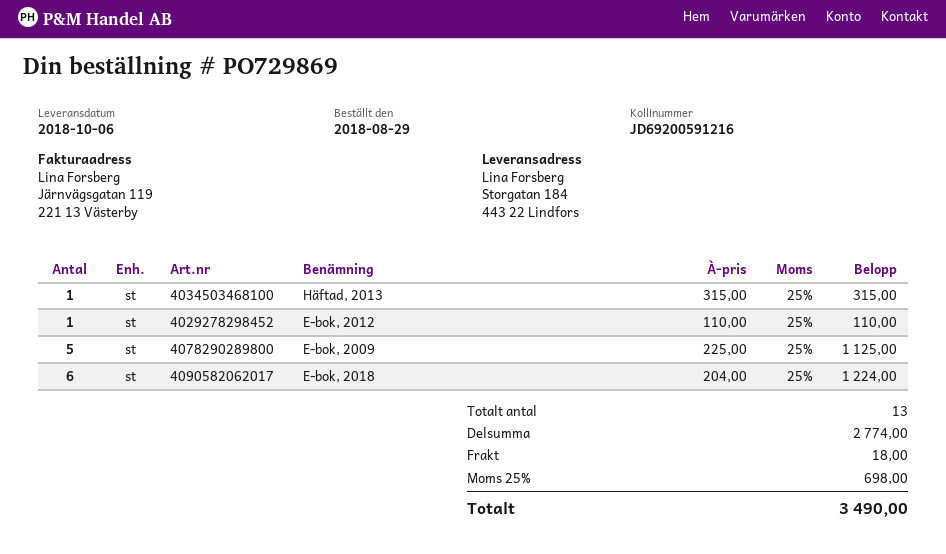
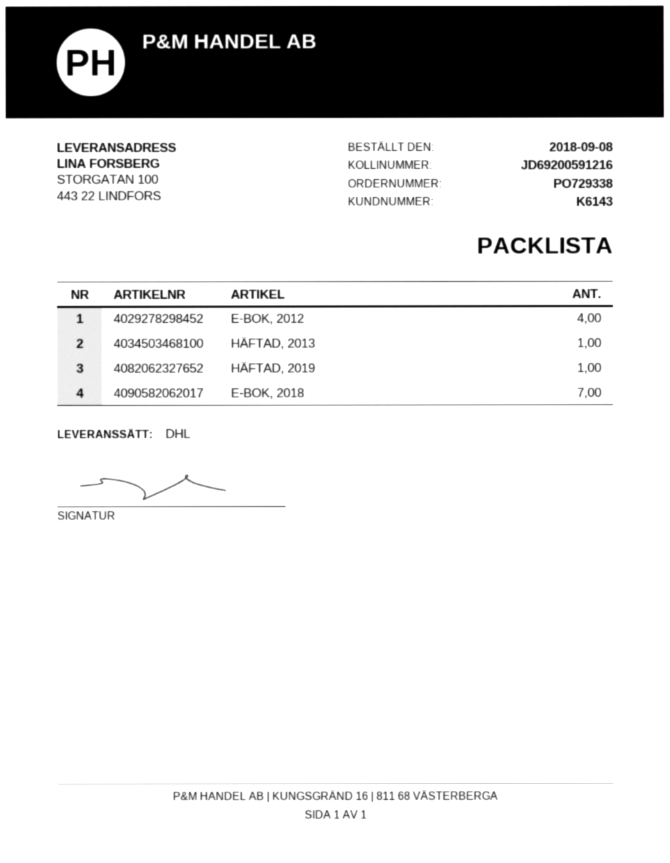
order number: PO729869 -> PO729338
order date: 2018-08-29 -> 2018-09-08
ship to: Storgatan 184, 443 22 Lindfors -> STORGATAN 100, 443 22 LINDFORS
E-bok, 2012: 1 -> 4
E-bok, 2009: 5 -> none
E-bok, 2018: 6 -> 7
HÄFTAD, 2019: none -> 1

